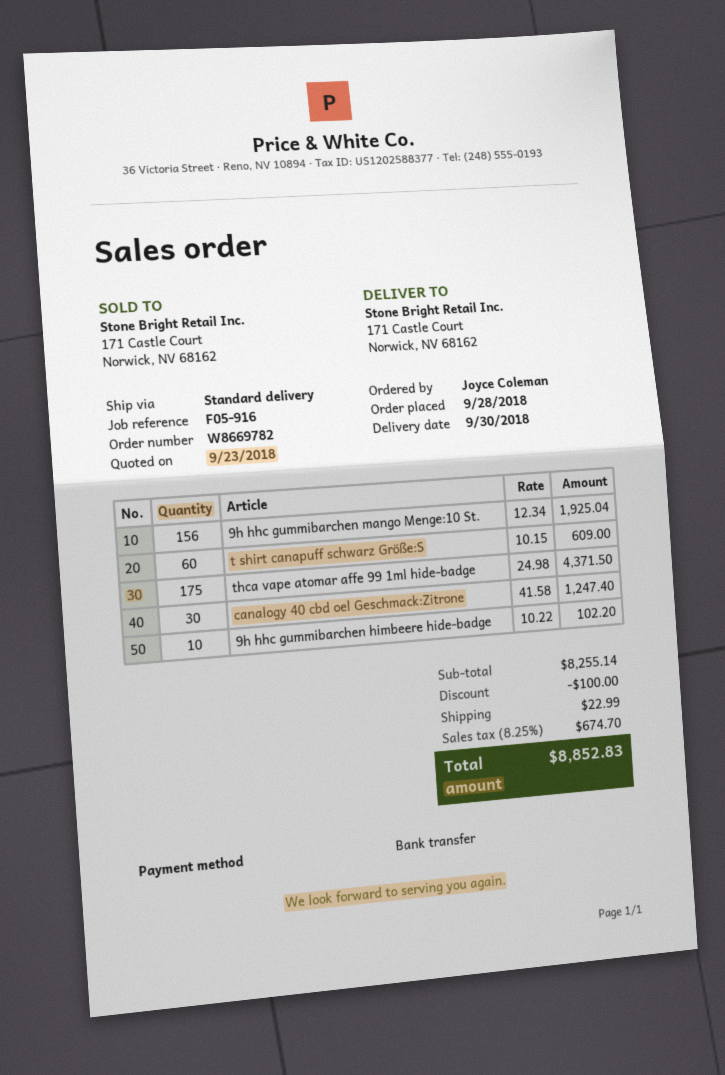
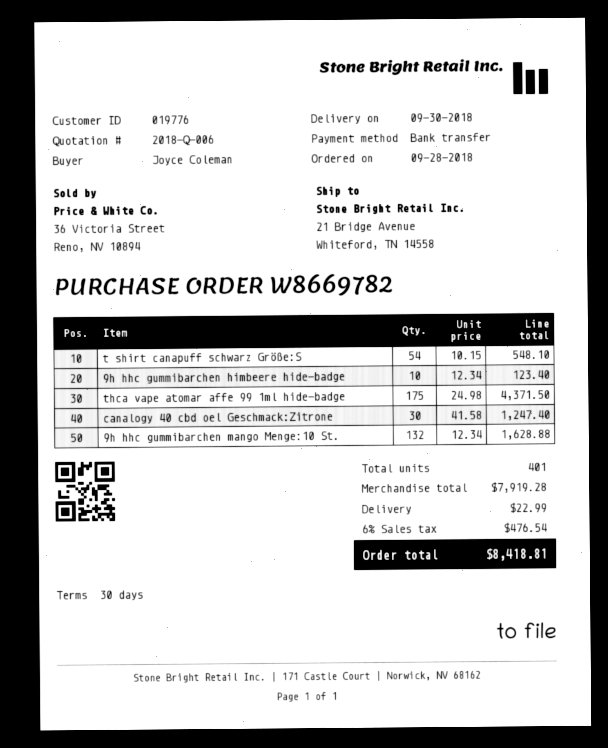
ship to: 171 Castle Court, Norwick, NV 68162 -> 21 Bridge Avenue, Whiteford, TN 14558
9h hhc gummibarchen mango Menge:10 St.: 156 x 12.34 = 1925.04 -> 132 x 12.34 = 1628.88
t shirt canapuff schwarz Größe:S: 60 x 10.15 = 609.00 -> 54 x 10.15 = 548.10
9h hhc gummibarchen himbeere hide-badge: 10 x 10.22 = 102.20 -> 10 x 12.34 = 123.40
subtotal: 8255.14 -> 7919.28
discount: 100.00 -> none
tax: 8.25% = 674.70 -> 6% = 476.54
total: 8852.83 -> 8418.81

